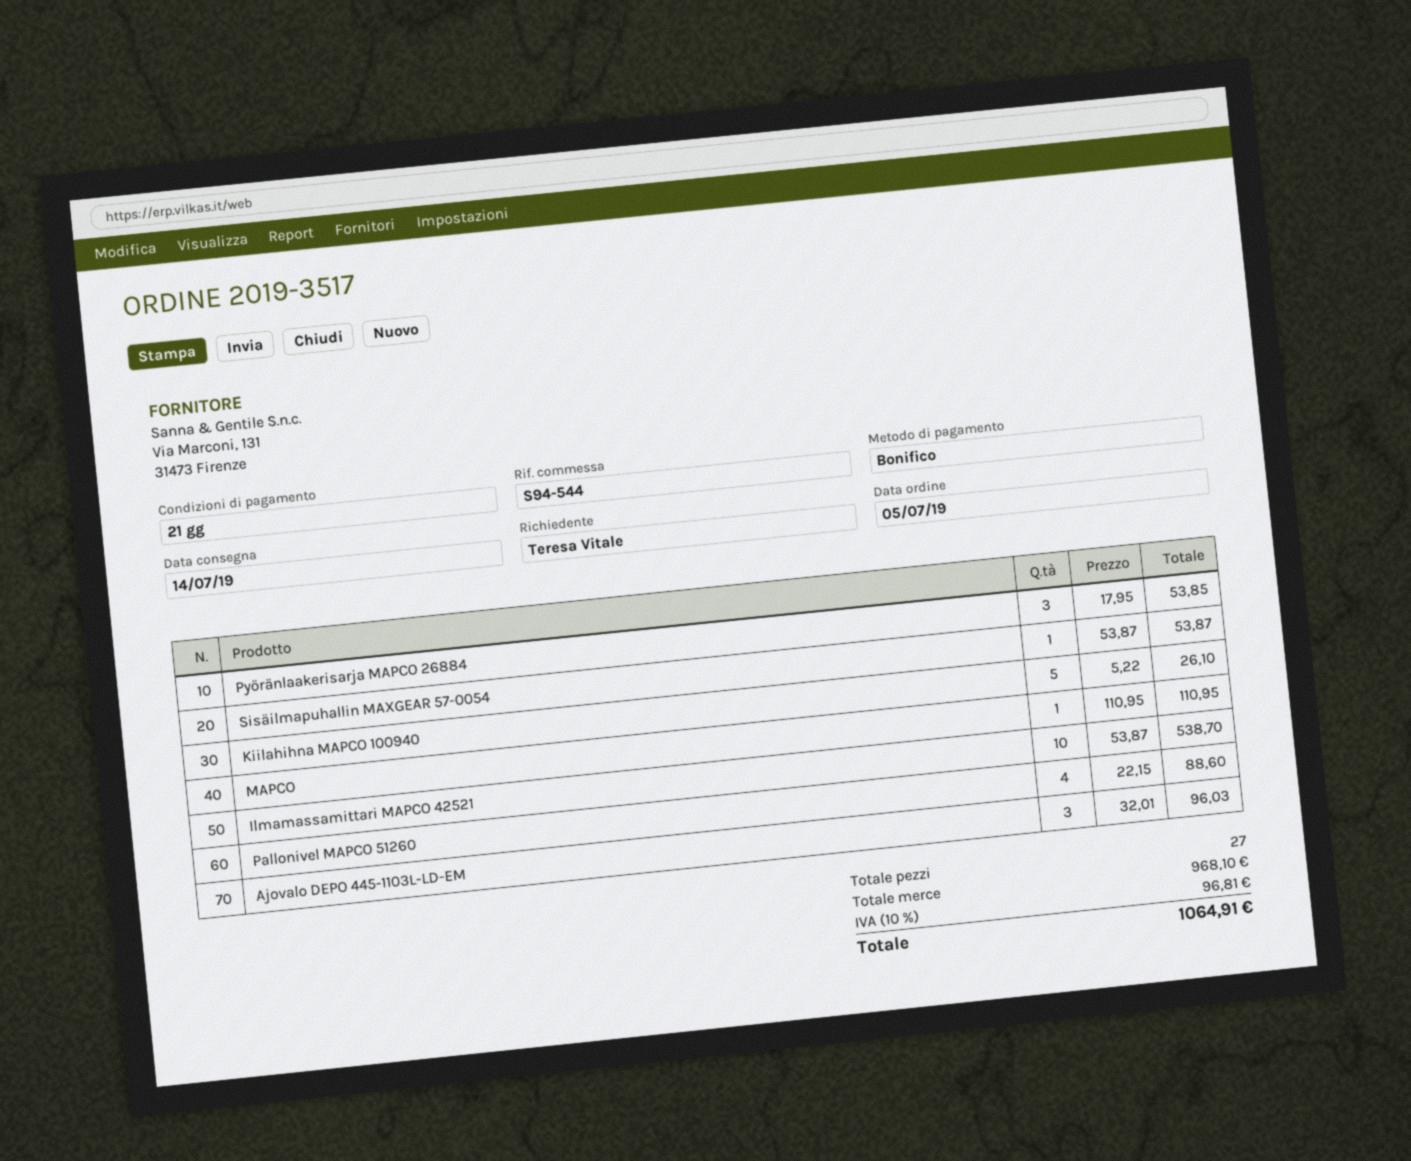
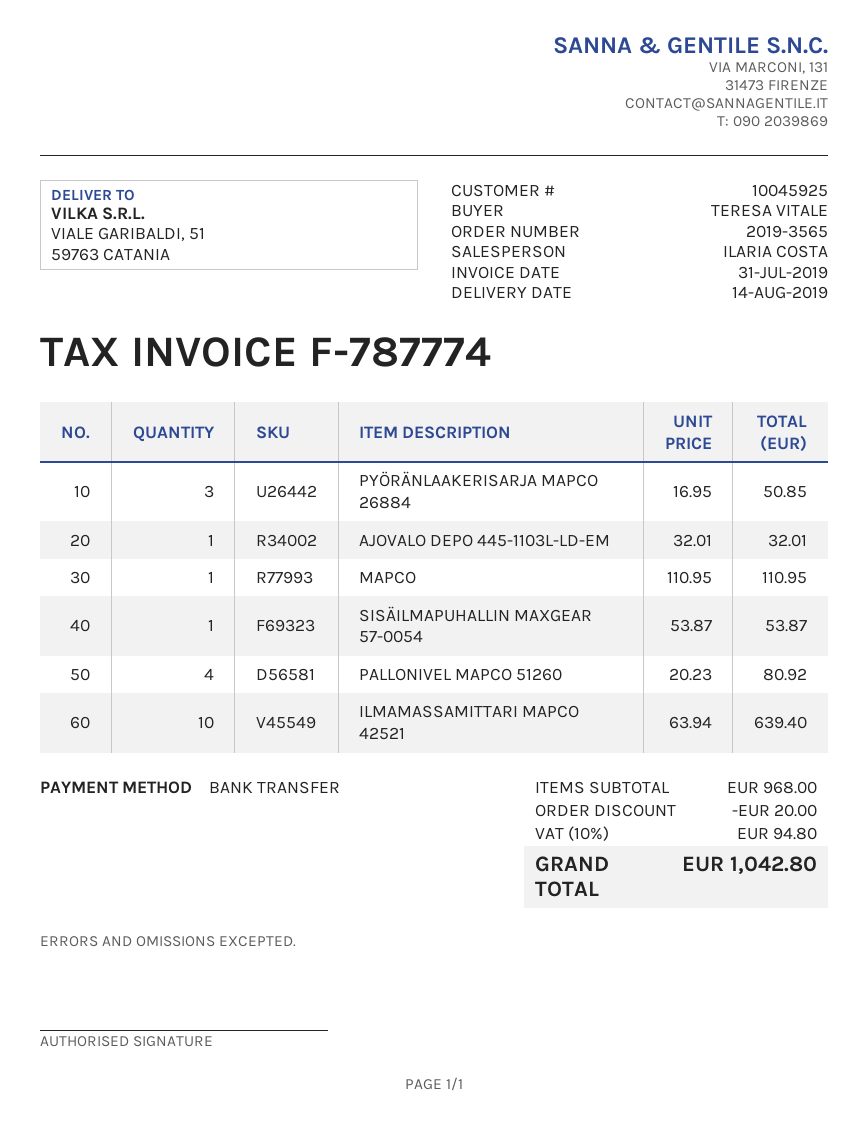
order number: 2019-3517 -> 2019-3565
delivery date: 2019-07-14 -> 2019-08-14
Pyöränlaakerisarja MAPCO 26884: 3 x 17.95 = 53.85 -> 3 x 16.95 = 50.85
Kiilahihna MAPCO 100940: 5 x 5.22 = 26.10 -> none
Ilmamassamittari MAPCO 42521: 10 x 53.87 = 538.70 -> 10 x 63.94 = 639.40
Pallonivel MAPCO 51260: 4 x 22.15 = 88.60 -> 4 x 20.23 = 80.92
Ajovalo DEPO 445-1103L-LD-EM: 3 x 32.01 = 96.03 -> 1 x 32.01 = 32.01
subtotal: 968.10 -> 968.00
discount: none -> 20.00
tax: 10% = 96.81 -> 10% = 94.80
total: 1064.91 -> 1042.80

